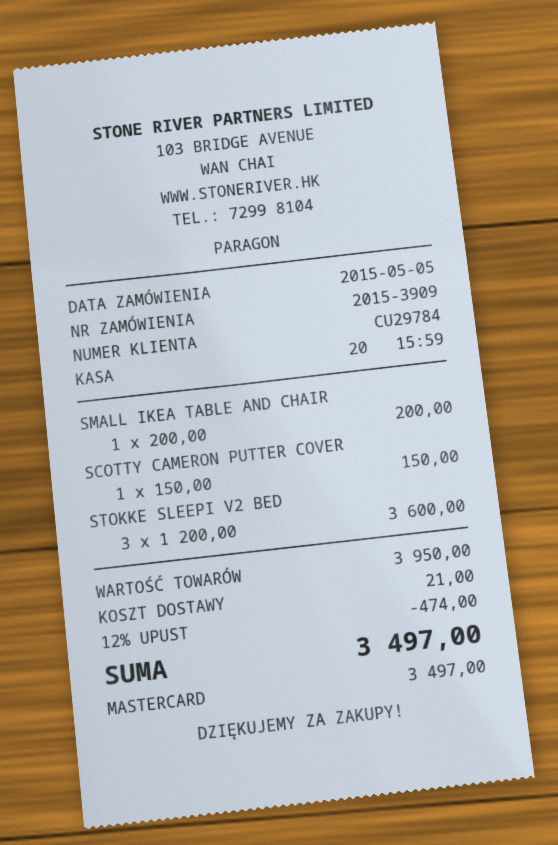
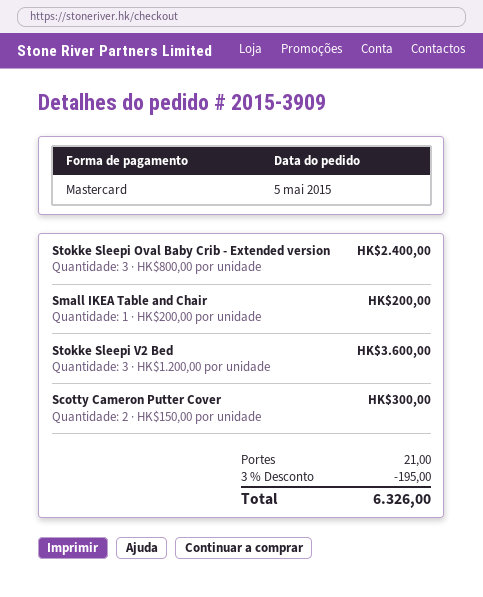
SCOTTY CAMERON PUTTER COVER: 1 x 150.00 = 150.00 -> 2 x 150.00 = 300.00
Stokke Sleepi Oval Baby Crib - Extended version: none -> 3 x 800.00 = 2400.00
discount: 12% = 474.00 -> 3% = 195.00
total: 3497.00 -> 6326.00

